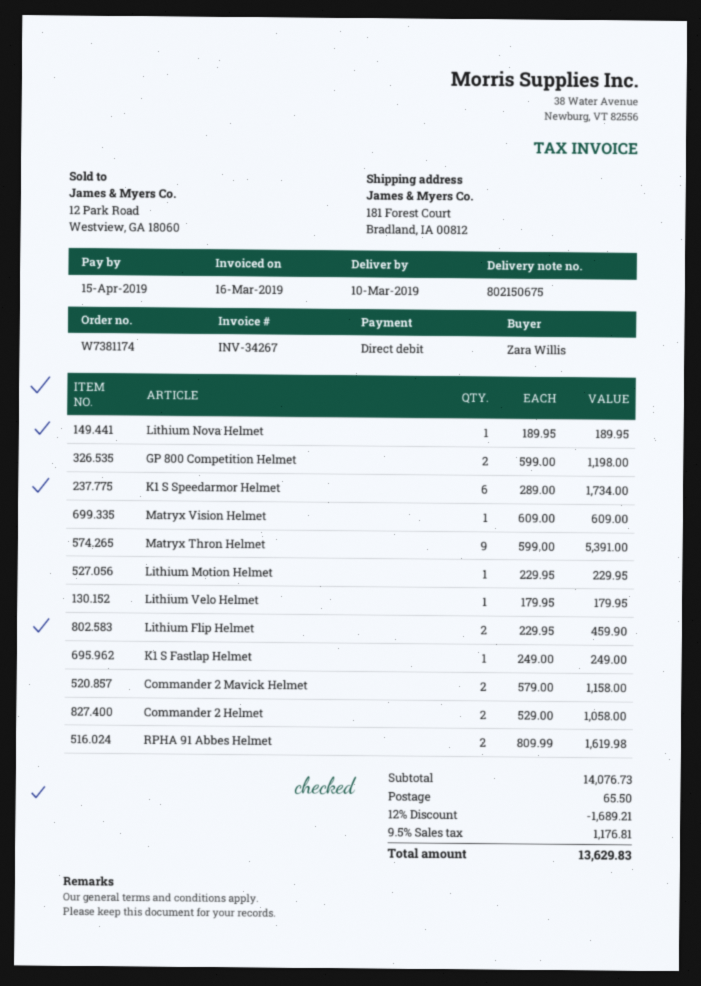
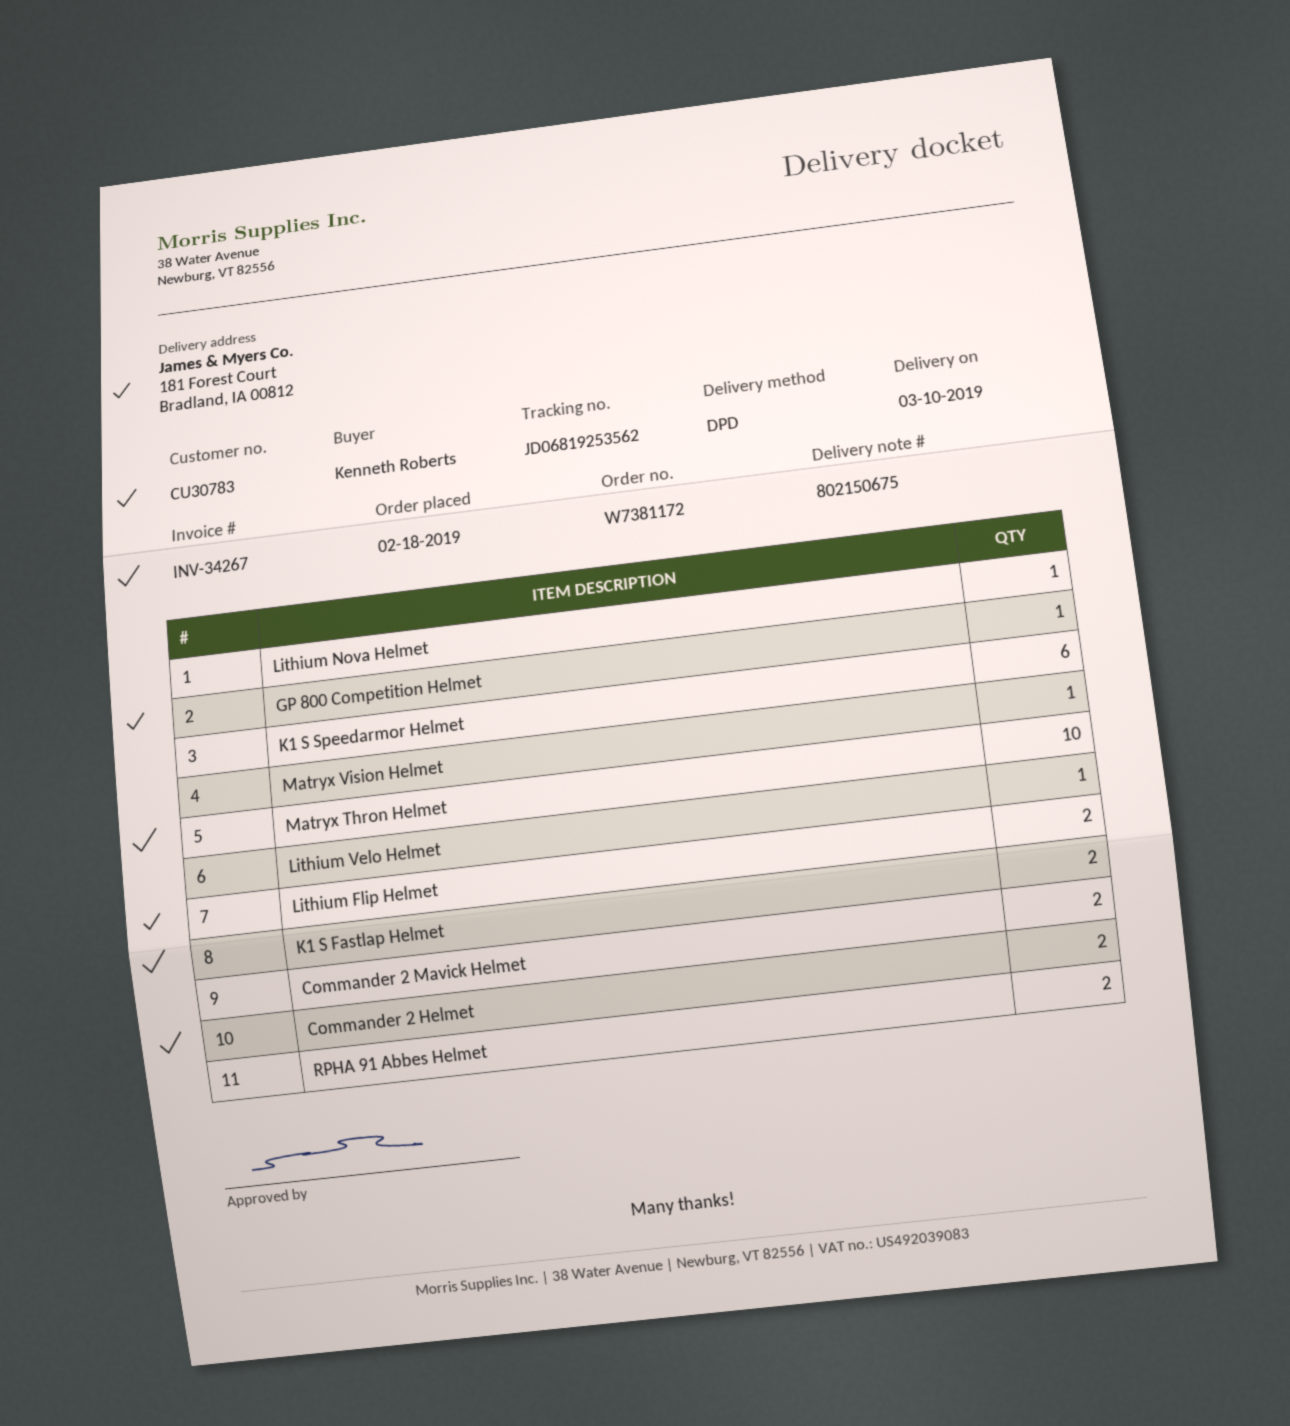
order number: W7381174 -> W7381172
ordered by: Zara Willis -> Kenneth Roberts
GP 800 Competition Helmet: 2 -> 1
Matryx Thron Helmet: 9 -> 10
Lithium Motion Helmet: 1 -> none
K1 S Fastlap Helmet: 1 -> 2

